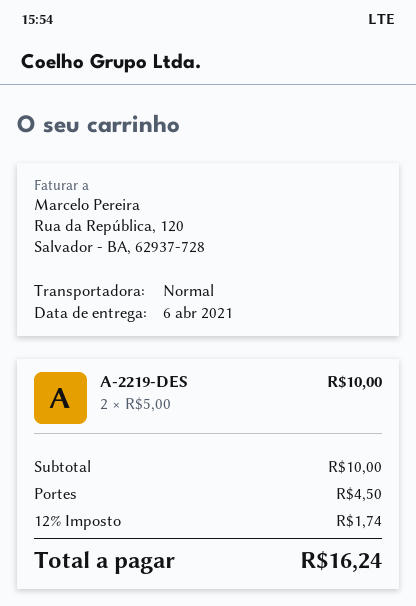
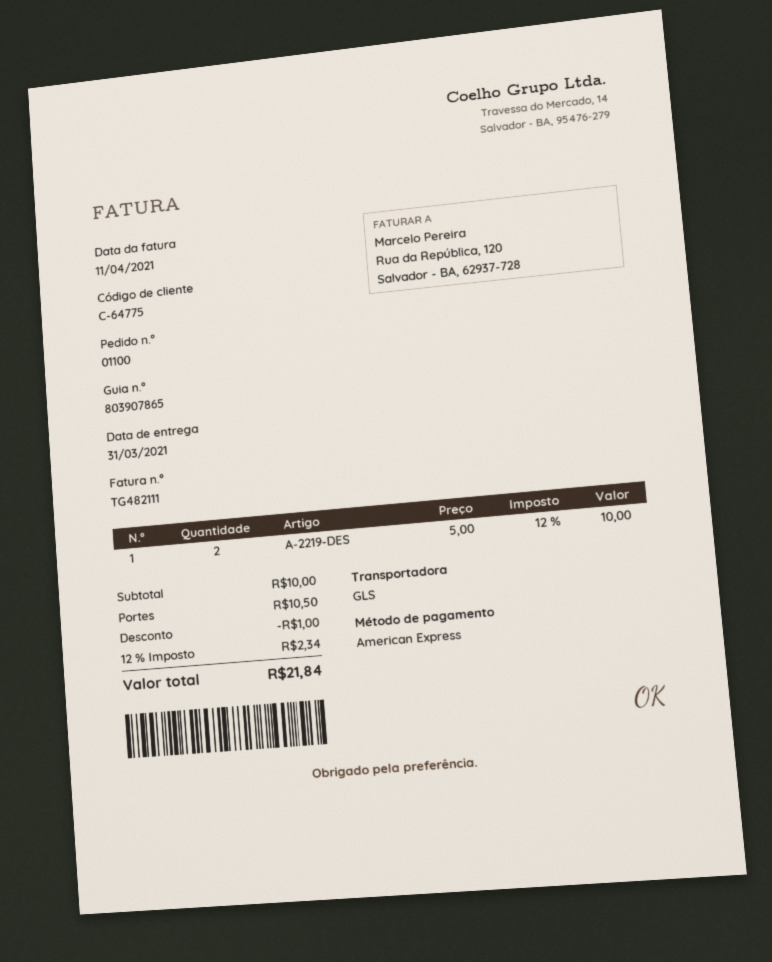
delivery date: 2021-04-06 -> 2021-03-31
shipping method: standard -> GLS
discount: none -> 1.00
shipping: 4.50 -> 10.50
tax: 12% = 1.74 -> 12% = 2.34
total: 16.24 -> 21.84

